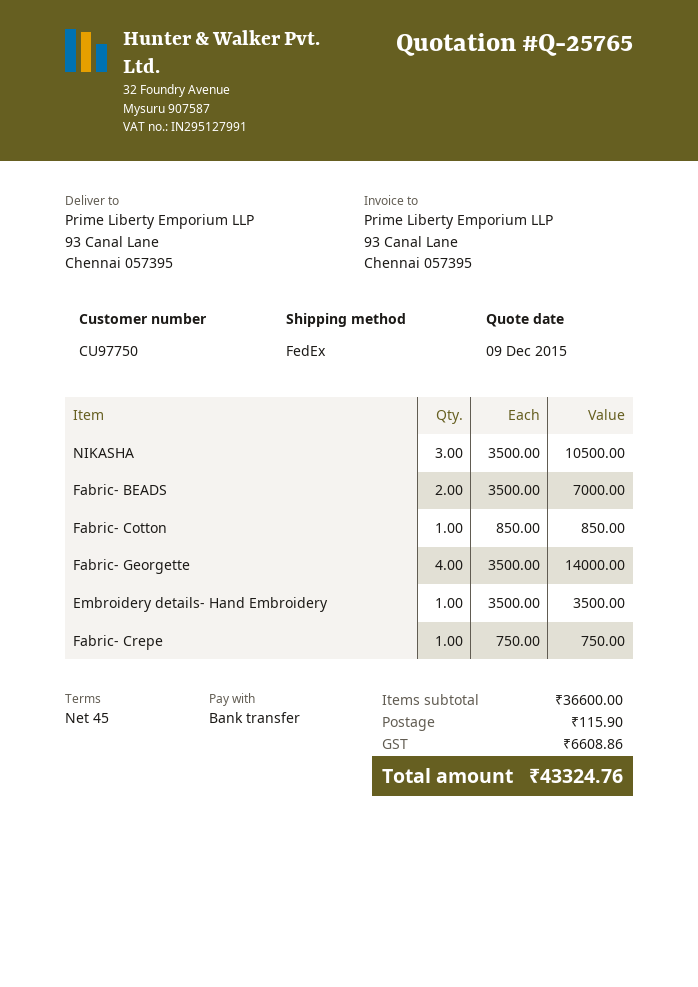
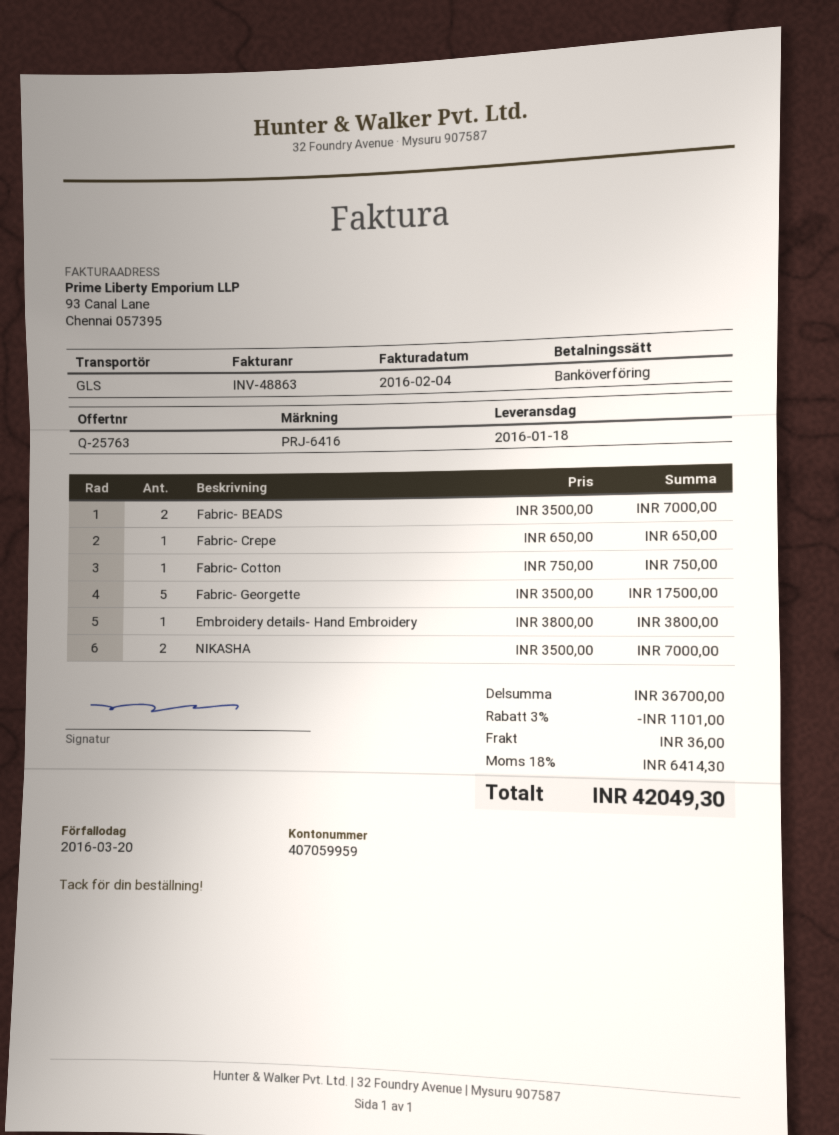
quote number: Q-25765 -> Q-25763
shipping method: FedEx -> GLS
NIKASHA: 3 x 3500.00 = 10500.00 -> 2 x 3500.00 = 7000.00
Fabric- Cotton: 1 x 850.00 = 850.00 -> 1 x 750.00 = 750.00
Fabric- Georgette: 4 x 3500.00 = 14000.00 -> 5 x 3500.00 = 17500.00
Embroidery details- Hand Embroidery: 1 x 3500.00 = 3500.00 -> 1 x 3800.00 = 3800.00
Fabric- Crepe: 1 x 750.00 = 750.00 -> 1 x 650.00 = 650.00
subtotal: 36600.00 -> 36700.00
discount: none -> 3% = 1101.00
shipping: 115.90 -> 36.00
tax: 6608.86 -> 6414.30
total: 43324.76 -> 42049.30

